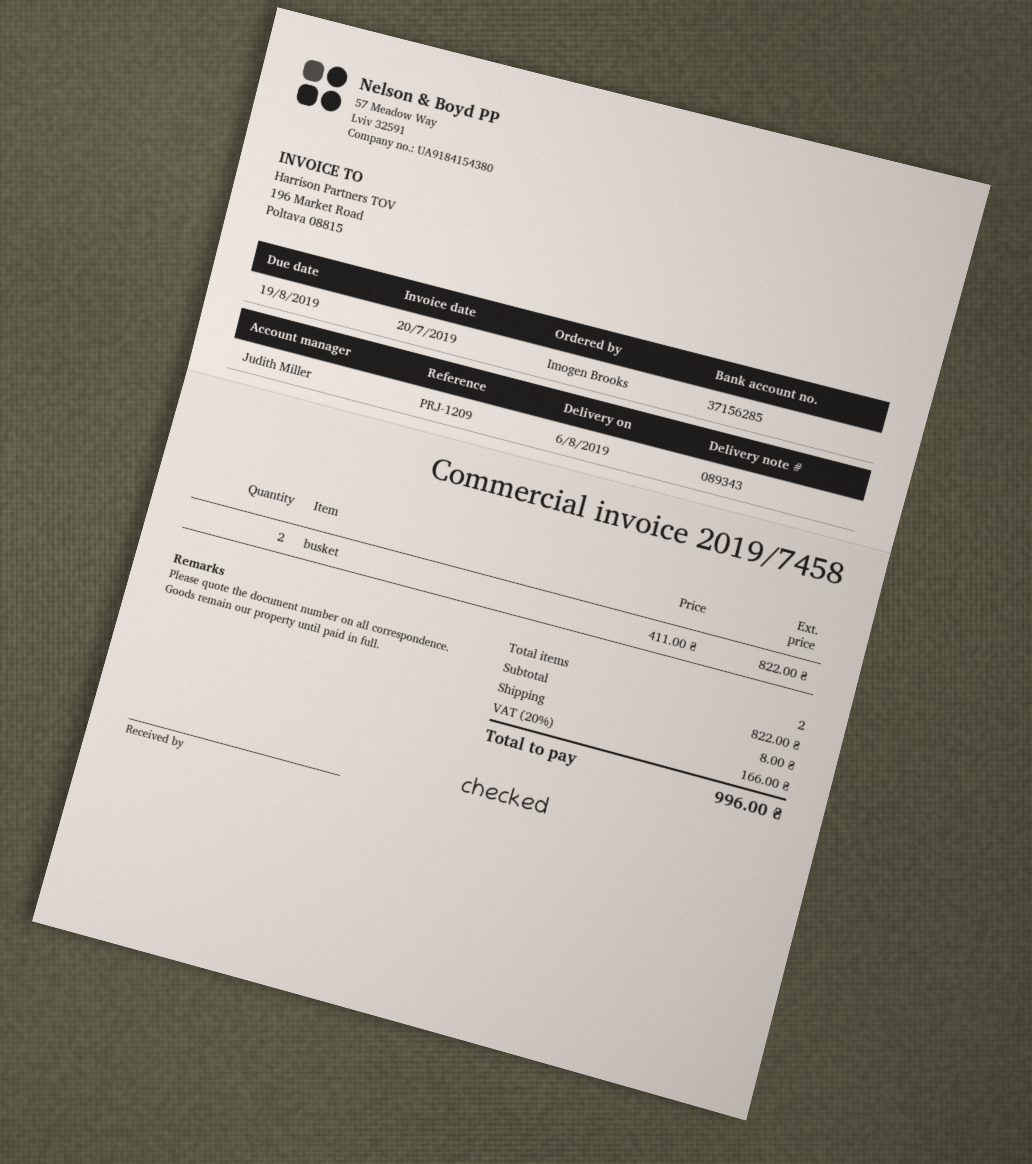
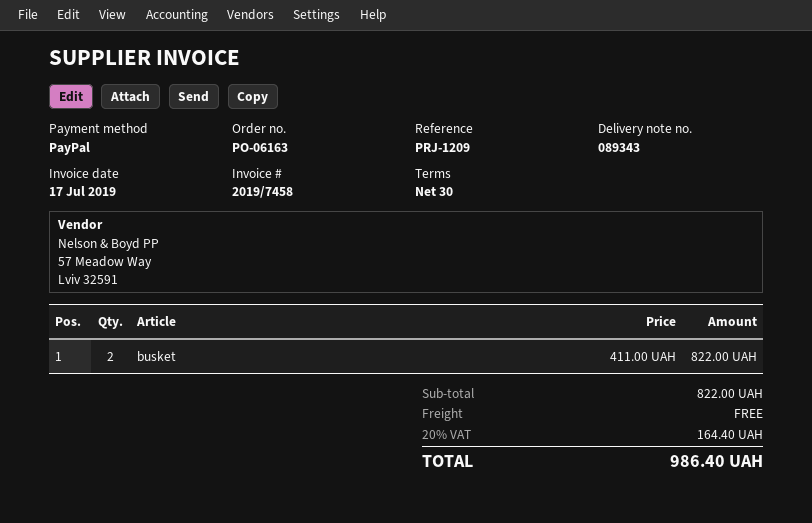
invoice date: 2019-07-20 -> 2019-07-17
shipping: 8.00 -> 0.00
tax: 20% = 166.00 -> 20% = 164.40
total: 996.00 -> 986.40

